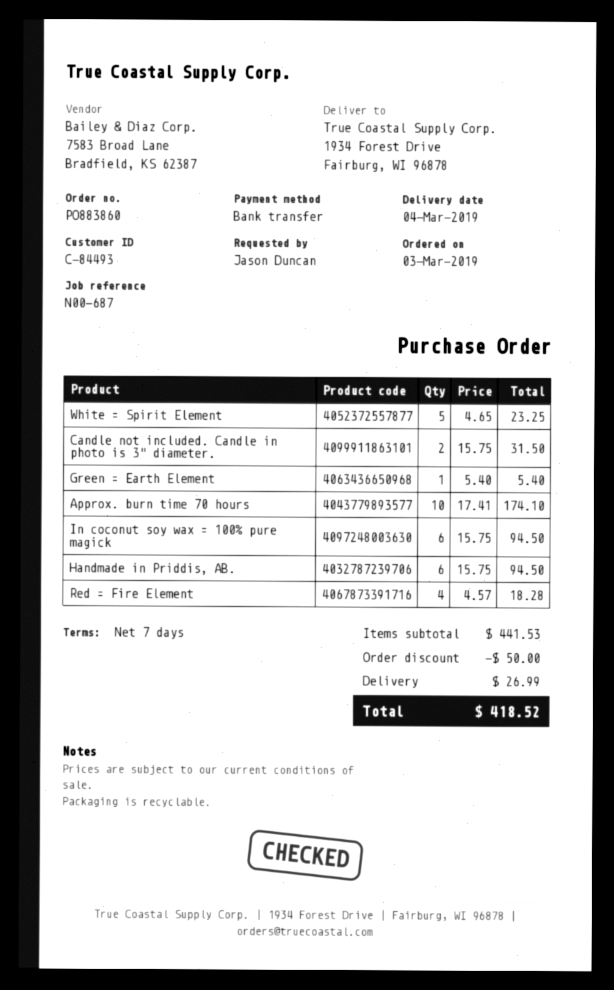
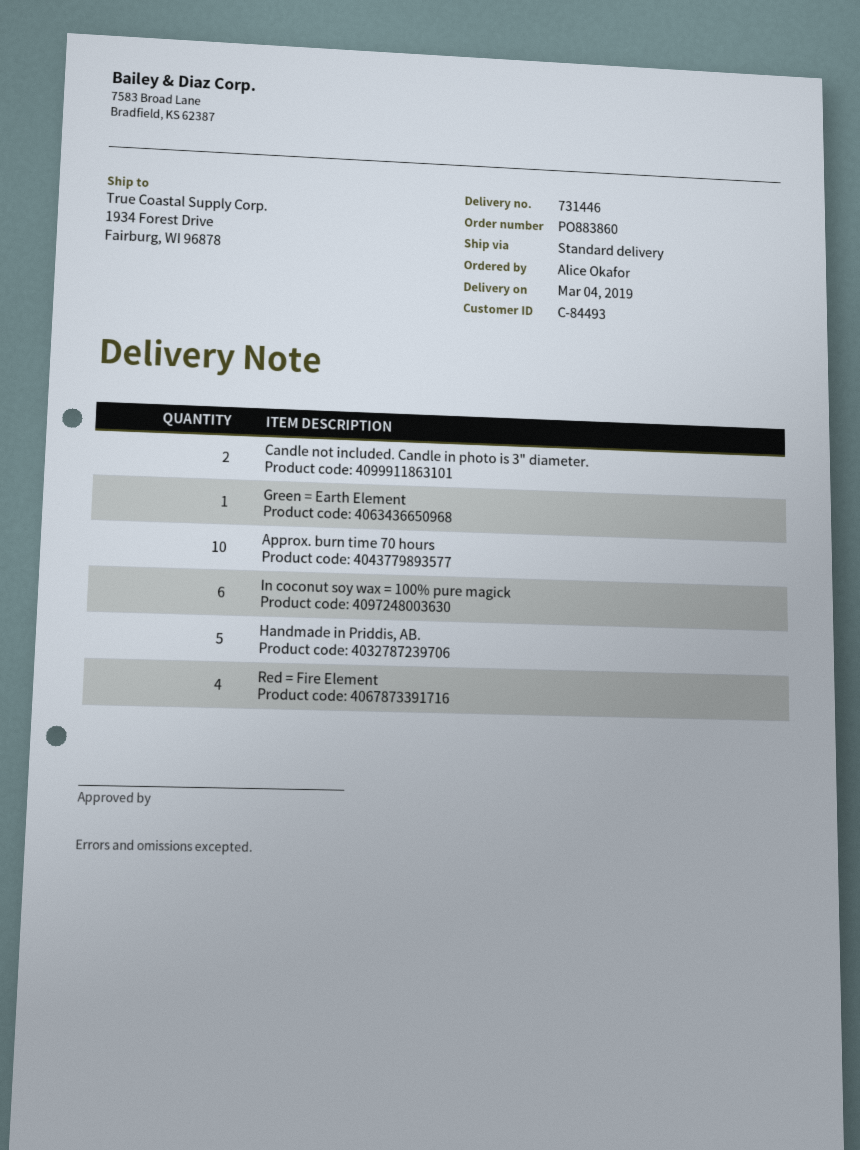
ordered by: Jason Duncan -> Alice Okafor
White = Spirit Element: 5 -> none
Handmade in Priddis, AB.: 6 -> 5

